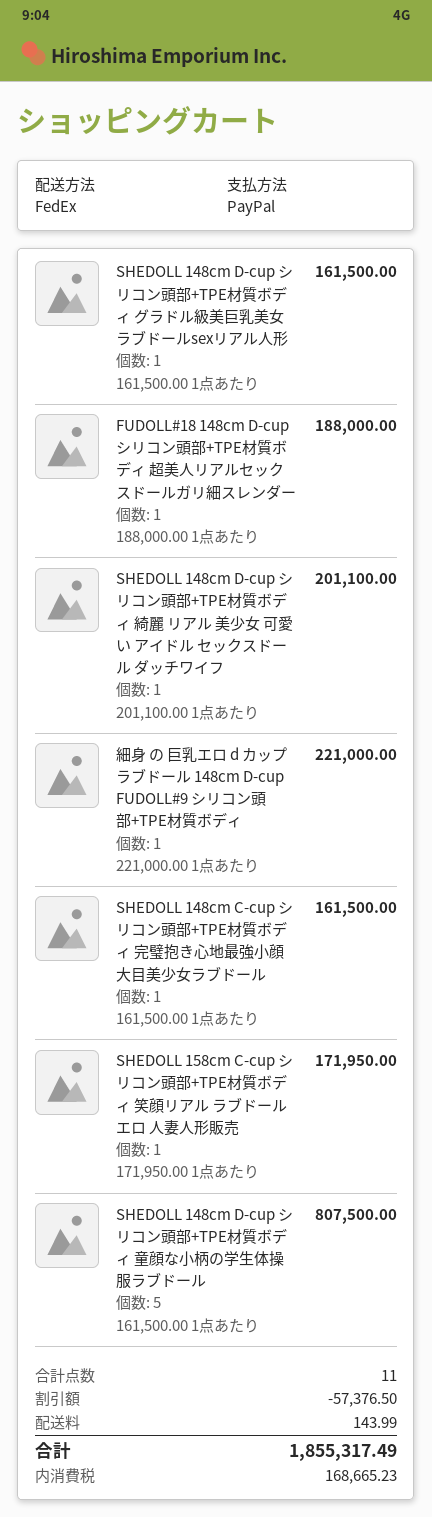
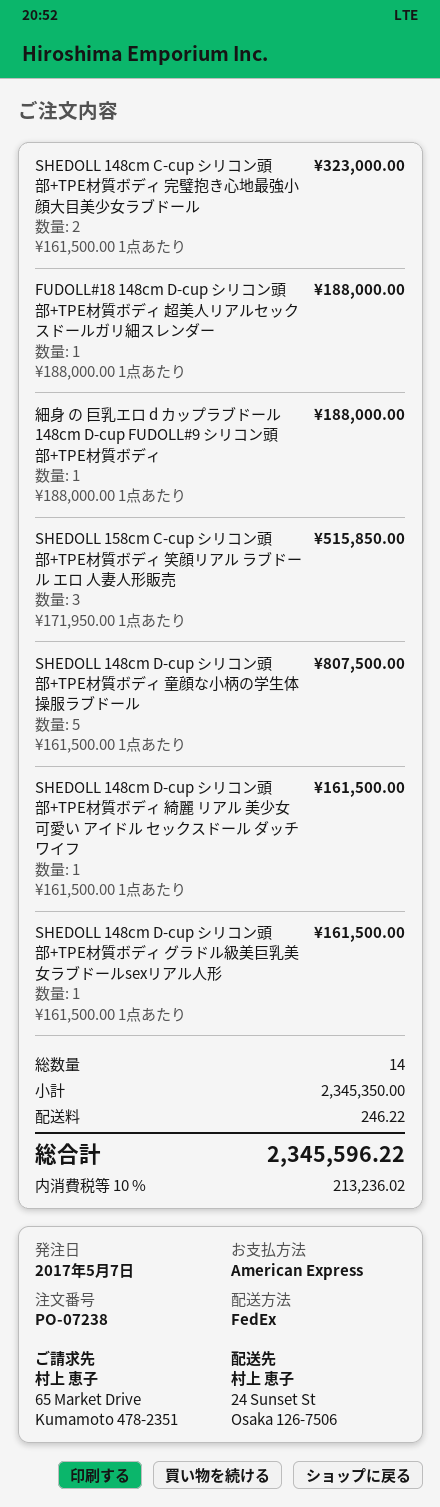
payment method: PayPal -> American Express
SHEDOLL 148cm D-cup シリコン頭部+TPE材質ボディ 綺麗 リアル 美少女 可愛い アイドル セックスドール ダッチワイフ: 1 x 201100.00 = 201100.00 -> 1 x 161500.00 = 161500.00
細身 の 巨乳エロ d カップラブドール 148cm D-cup FUDOLL#9 シリコン頭部+TPE材質ボディ: 1 x 221000.00 = 221000.00 -> 1 x 188000.00 = 188000.00
SHEDOLL 148cm C-cup シリコン頭部+TPE材質ボディ 完璧抱き心地最強小顔大目美少女ラブドール: 1 x 161500.00 = 161500.00 -> 2 x 161500.00 = 323000.00
SHEDOLL 158cm C-cup シリコン頭部+TPE材質ボディ 笑顔リアル ラブドール エロ 人妻人形販売: 1 x 171950.00 = 171950.00 -> 3 x 171950.00 = 515850.00
total quantity: 11 -> 14
discount: 57376.50 -> none
shipping: 143.99 -> 246.22
tax: 168665.23 -> 213236.02
total: 1855317.49 -> 2345596.22

